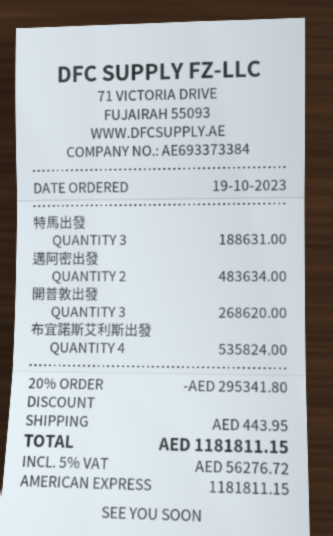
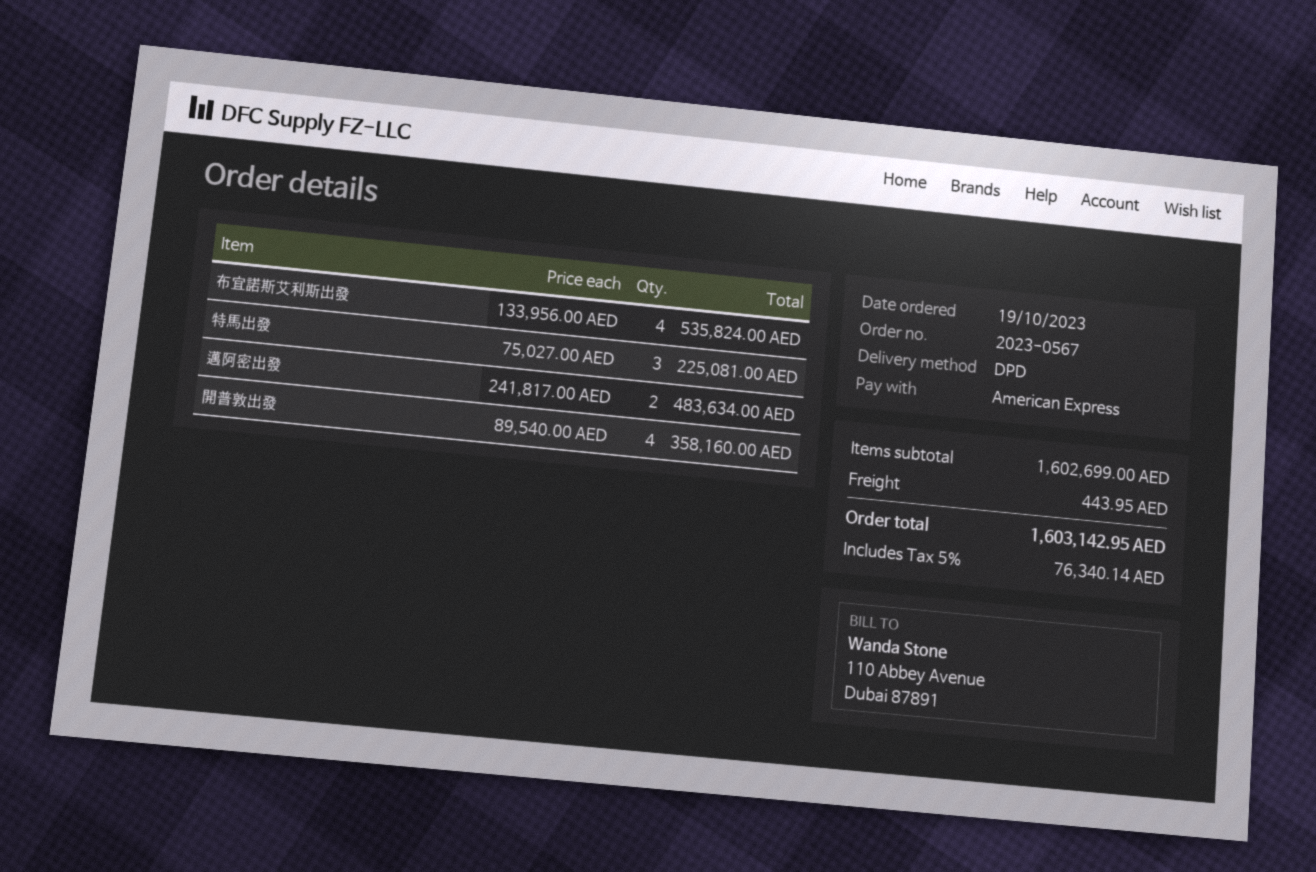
特馬出發: 3 for 188631.00 -> 3 for 225081.00
開普敦出發: 3 for 268620.00 -> 4 for 358160.00
discount: 20% = 295341.80 -> none
tax: 5% = 56276.72 -> 5% = 76340.14
total: 1181811.15 -> 1603142.95

